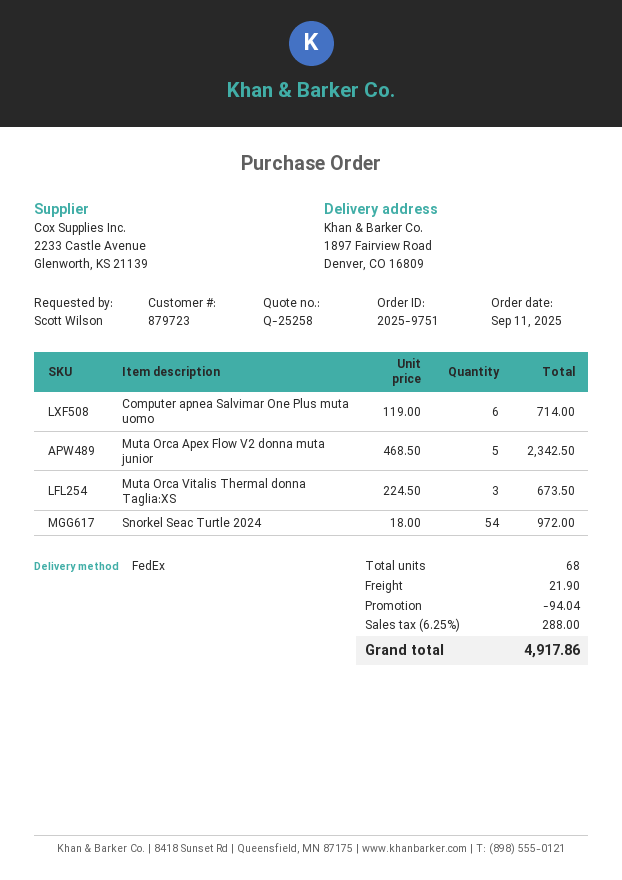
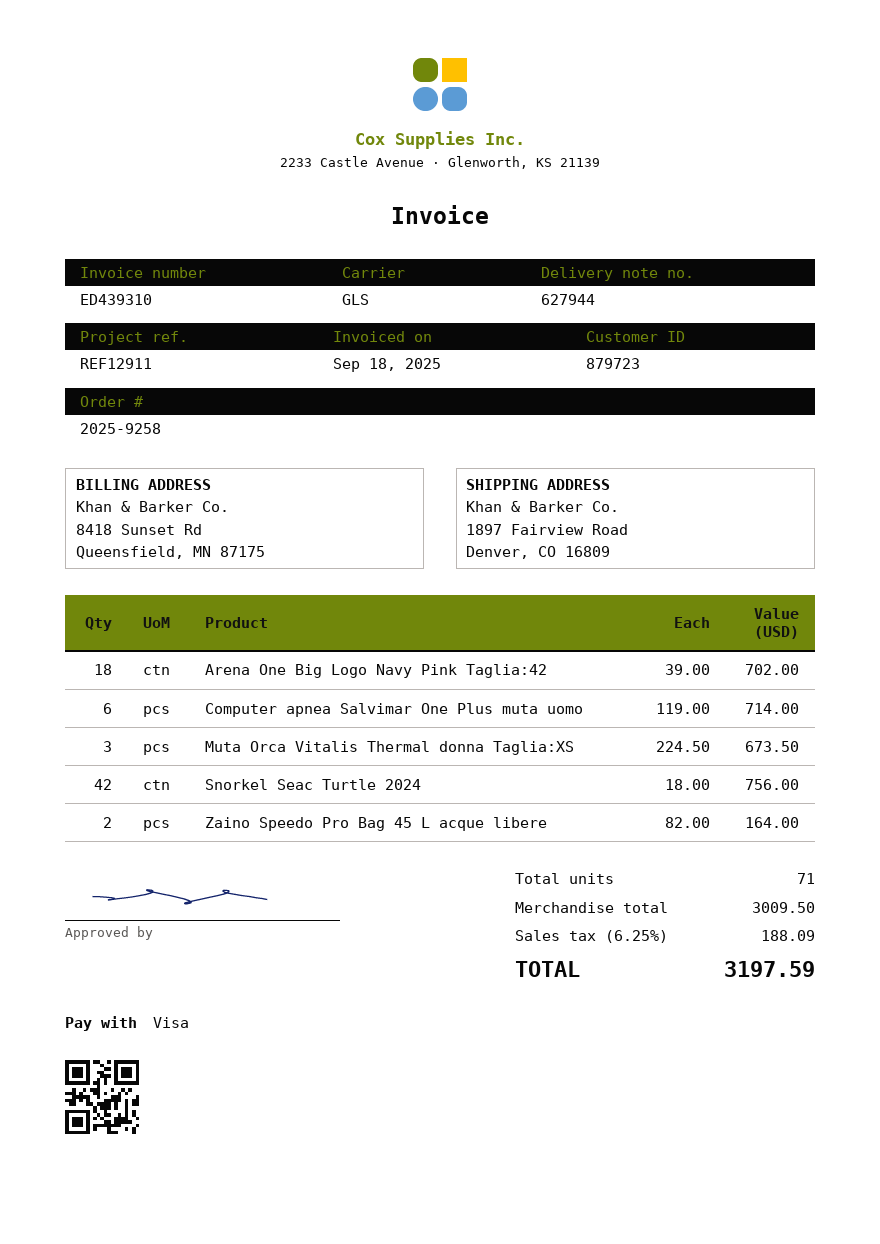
order number: 2025-9751 -> 2025-9258
shipping method: FedEx -> GLS
Muta Orca Apex Flow V2 donna muta junior: 5 x 468.50 = 2342.50 -> none
Snorkel Seac Turtle 2024: 54 x 18.00 = 972.00 -> 42 x 18.00 = 756.00
Arena One Big Logo Navy Pink Taglia:42: none -> 18 x 39.00 = 702.00
Zaino Speedo Pro Bag 45 L acque libere: none -> 2 x 82.00 = 164.00
total quantity: 68 -> 71
discount: 94.04 -> none
shipping: 21.90 -> none
tax: 6.25% = 288.00 -> 6.25% = 188.09
total: 4917.86 -> 3197.59

